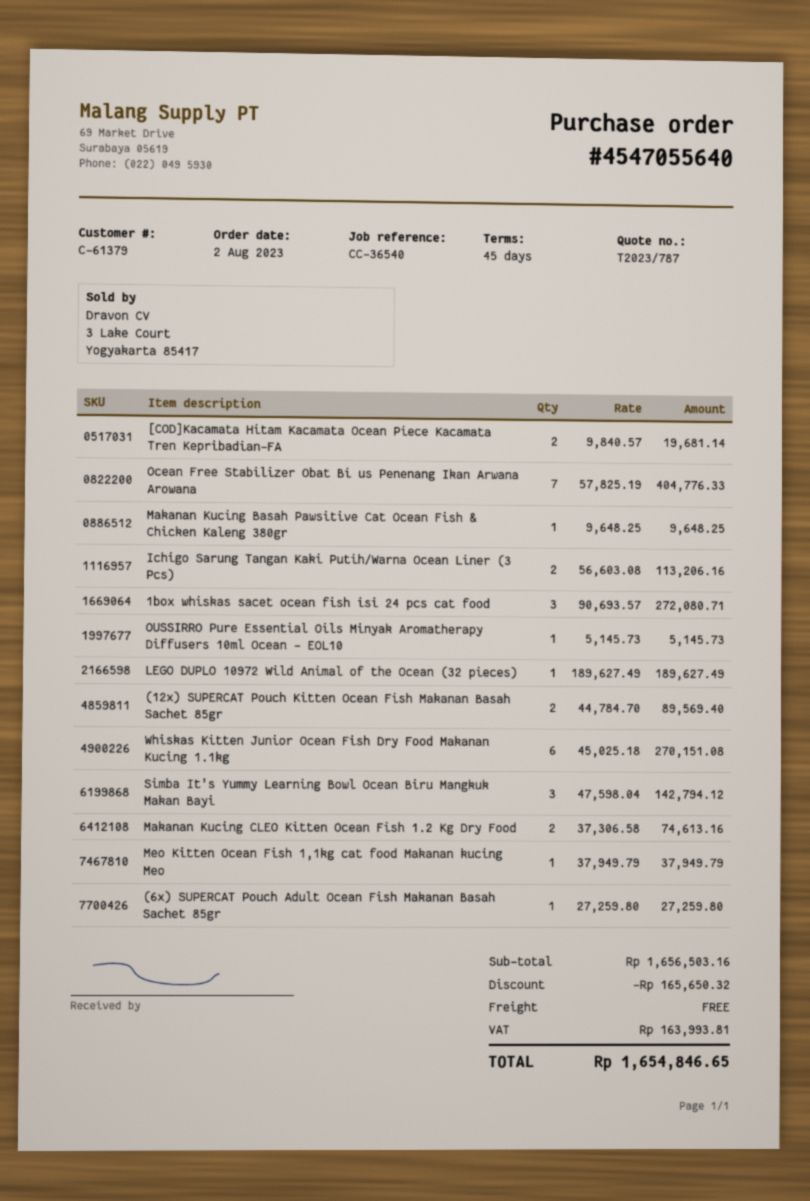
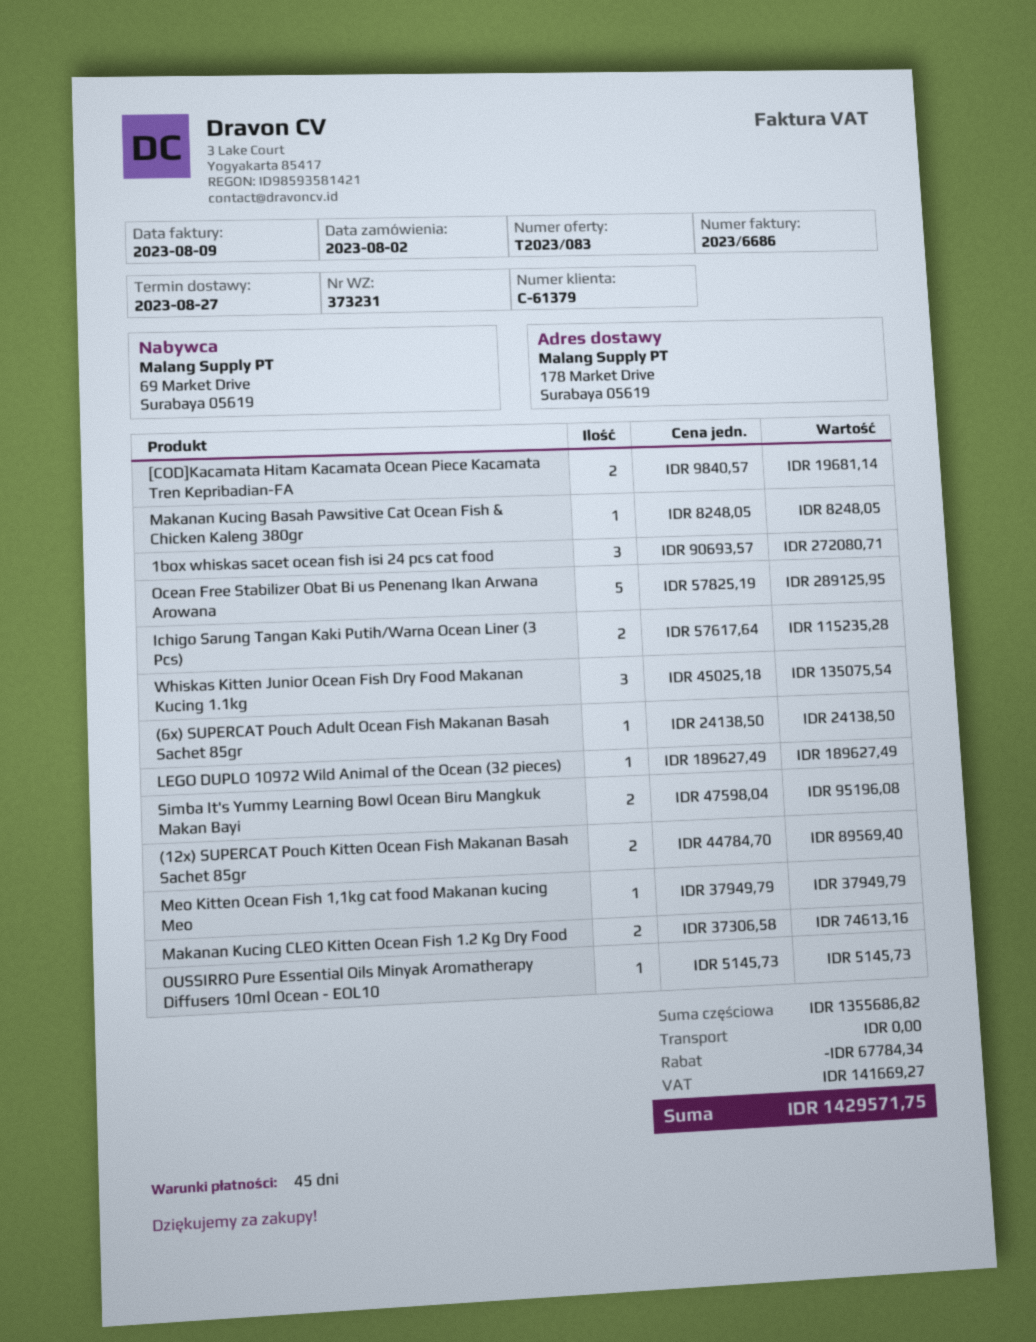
quote number: T2023/787 -> T2023/083
Ocean Free Stabilizer Obat Bi us Penenang Ikan Arwana Arowana: 7 x 57825.19 = 404776.33 -> 5 x 57825.19 = 289125.95
Makanan Kucing Basah Pawsitive Cat Ocean Fish & Chicken Kaleng 380gr: 1 x 9648.25 = 9648.25 -> 1 x 8248.05 = 8248.05
Ichigo Sarung Tangan Kaki Putih/Warna Ocean Liner (3 Pcs): 2 x 56603.08 = 113206.16 -> 2 x 57617.64 = 115235.28
Whiskas Kitten Junior Ocean Fish Dry Food Makanan Kucing 1.1kg: 6 x 45025.18 = 270151.08 -> 3 x 45025.18 = 135075.54
Simba It's Yummy Learning Bowl Ocean Biru Mangkuk Makan Bayi: 3 x 47598.04 = 142794.12 -> 2 x 47598.04 = 95196.08
(6x) SUPERCAT Pouch Adult Ocean Fish Makanan Basah Sachet 85gr: 1 x 27259.80 = 27259.80 -> 1 x 24138.50 = 24138.50
subtotal: 1656503.16 -> 1355686.82
discount: 165650.32 -> 67784.34
tax: 163993.81 -> 141669.27
total: 1654846.65 -> 1429571.75

